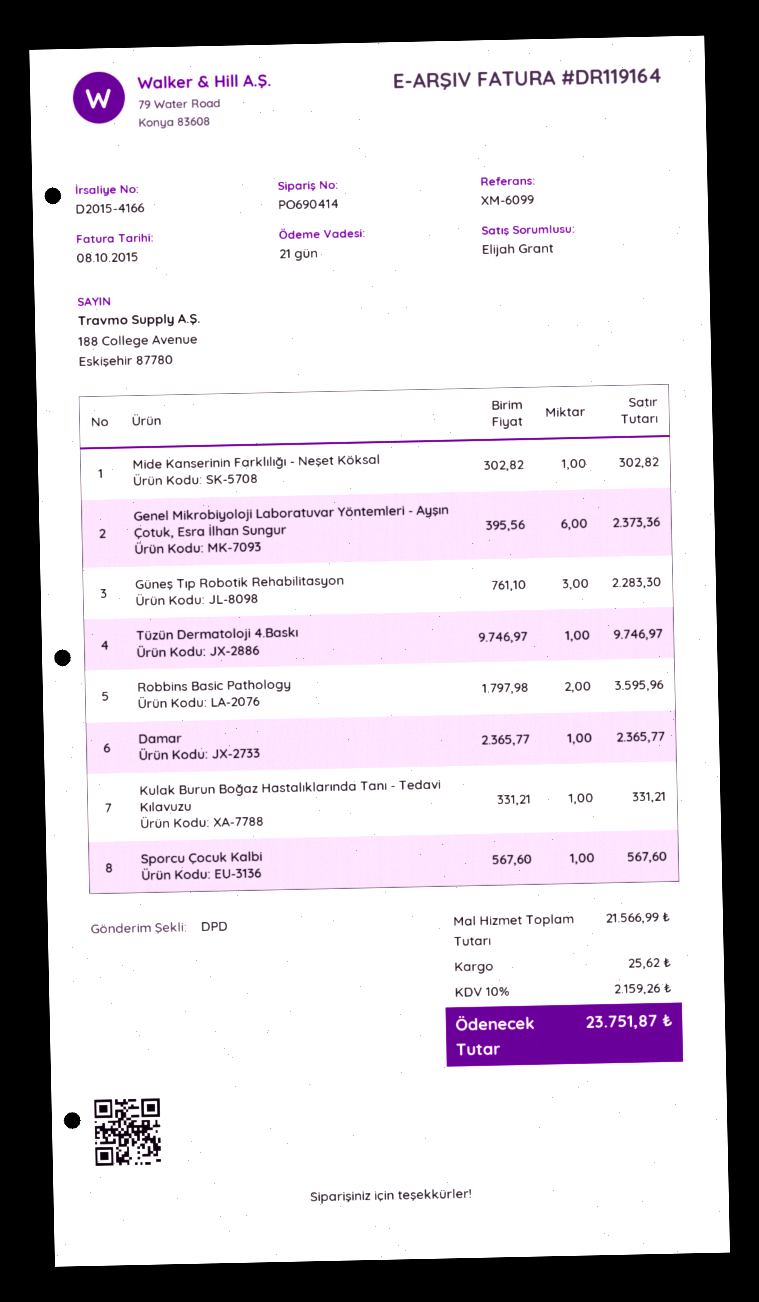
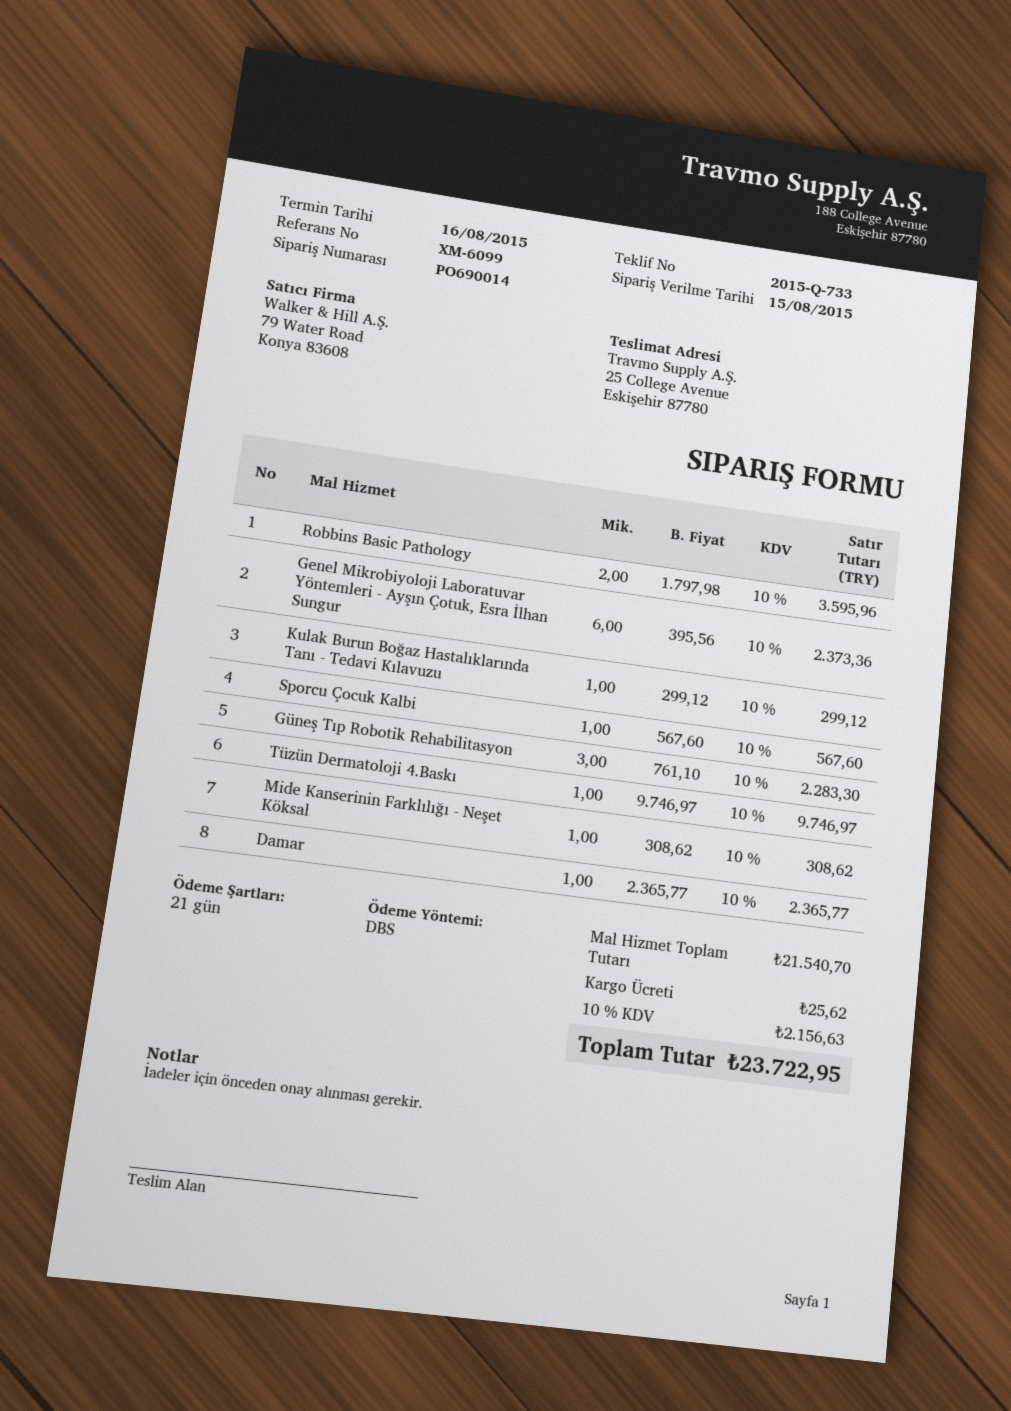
order number: PO690414 -> PO690014
Mide Kanserinin Farklılığı - Neşet Köksal: 1 x 302.82 = 302.82 -> 1 x 308.62 = 308.62
Kulak Burun Boğaz Hastalıklarında Tanı - Tedavi Kılavuzu: 1 x 331.21 = 331.21 -> 1 x 299.12 = 299.12
subtotal: 21566.99 -> 21540.70
tax: 10% = 2159.26 -> 10% = 2156.63
total: 23751.87 -> 23722.95

